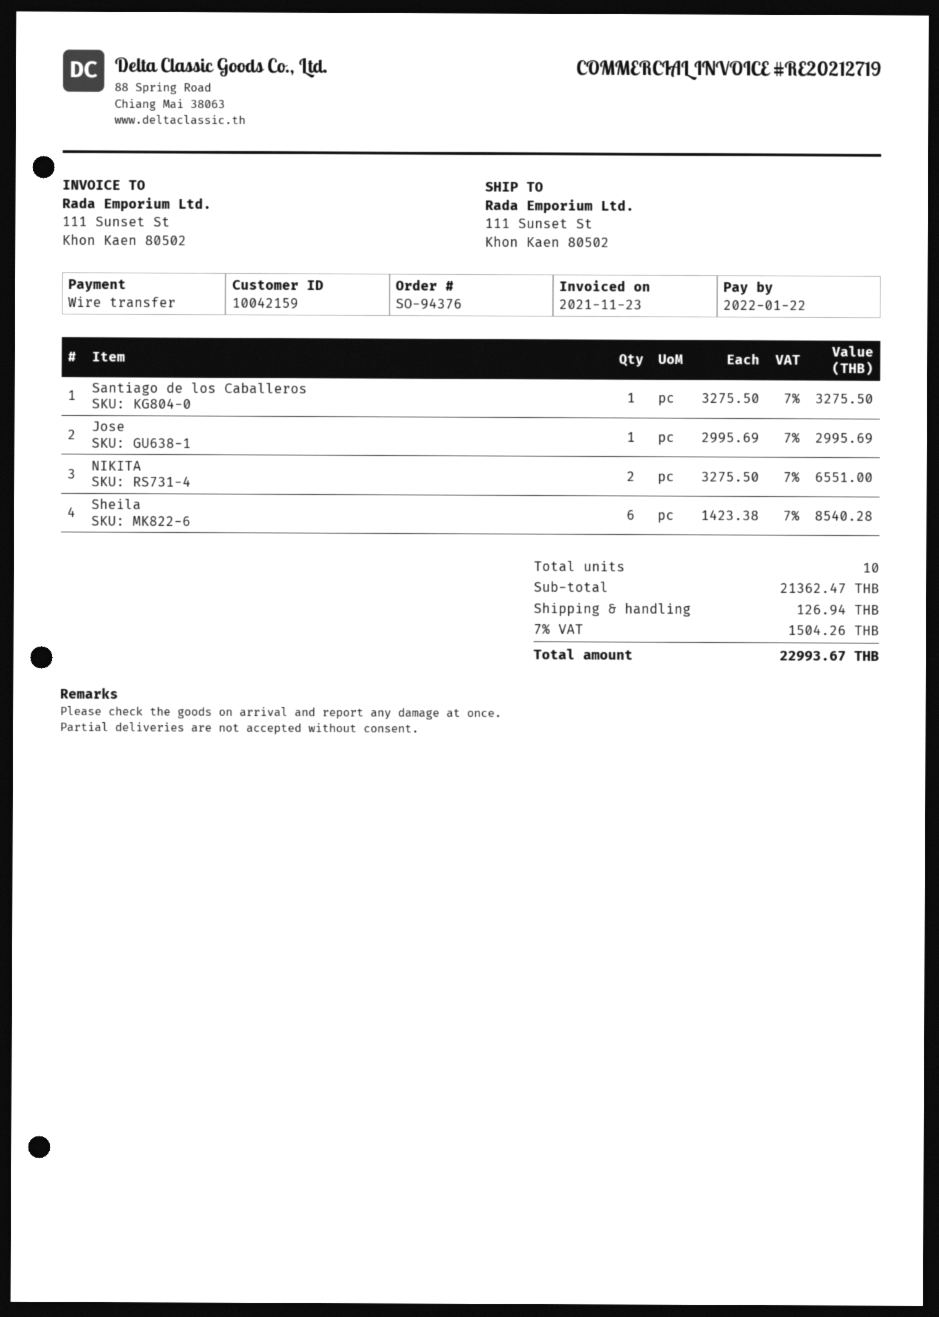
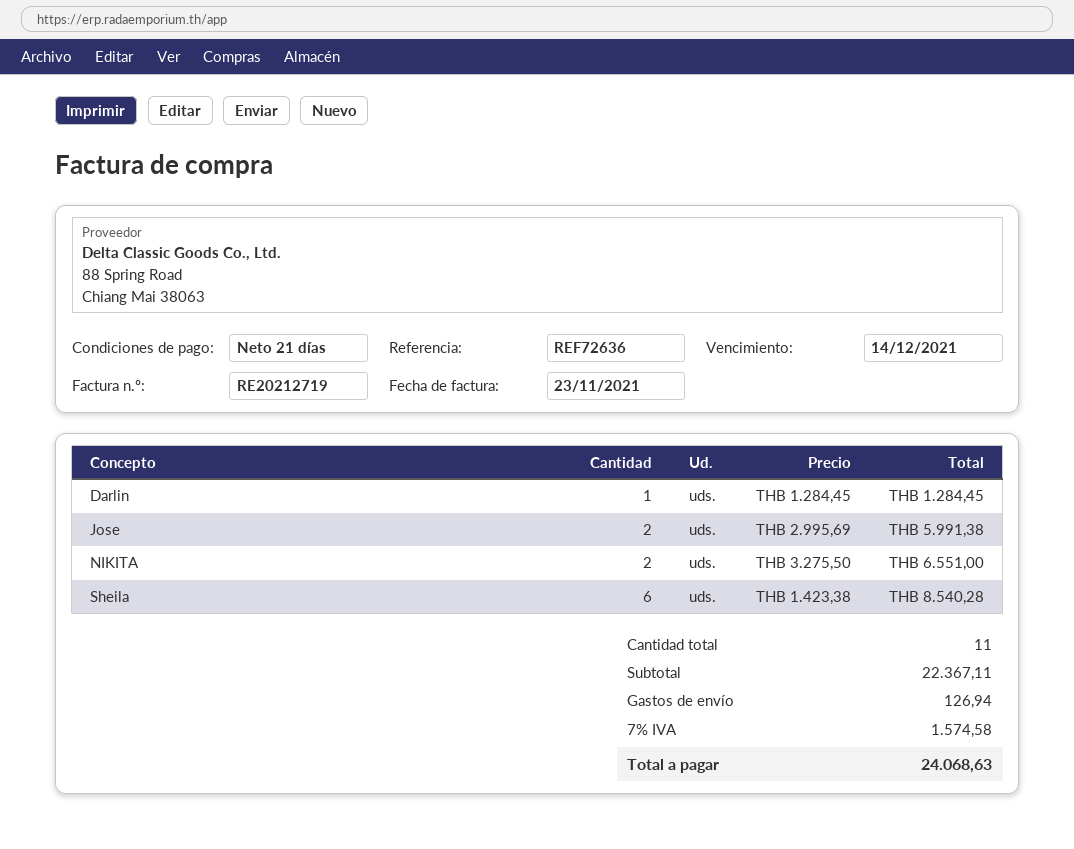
due date: 2022-01-22 -> 2021-12-14
Santiago de los Caballeros: 1 x 3275.50 = 3275.50 -> none
Jose: 1 x 2995.69 = 2995.69 -> 2 x 2995.69 = 5991.38
Darlin: none -> 1 x 1284.45 = 1284.45
total quantity: 10 -> 11
subtotal: 21362.47 -> 22367.11
tax: 7% = 1504.26 -> 7% = 1574.58
total: 22993.67 -> 24068.63

